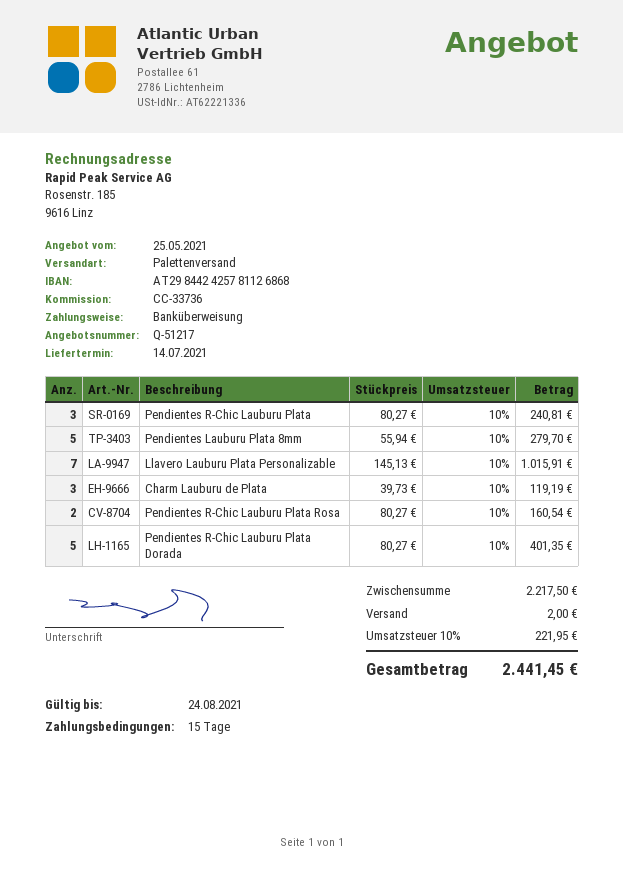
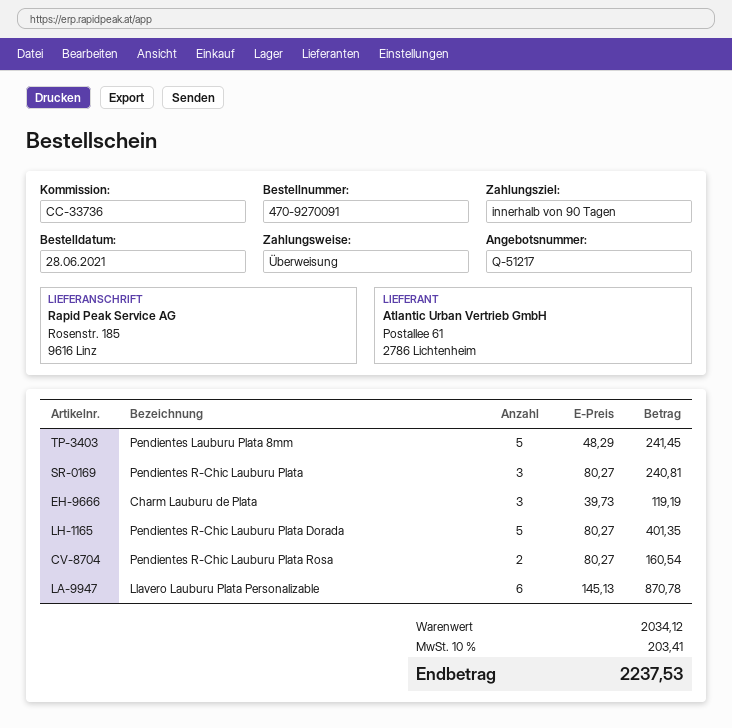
payment terms: 15 days -> 90 days
Pendientes Lauburu Plata 8mm: 5 x 55.94 = 279.70 -> 5 x 48.29 = 241.45
Llavero Lauburu Plata Personalizable: 7 x 145.13 = 1015.91 -> 6 x 145.13 = 870.78
subtotal: 2217.50 -> 2034.12
shipping: 2.00 -> none
tax: 10% = 221.95 -> 10% = 203.41
total: 2441.45 -> 2237.53

